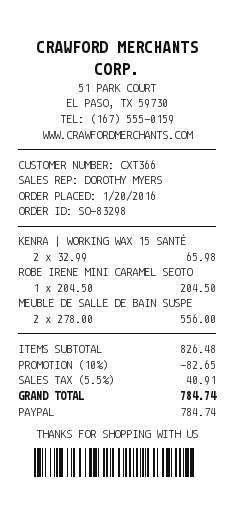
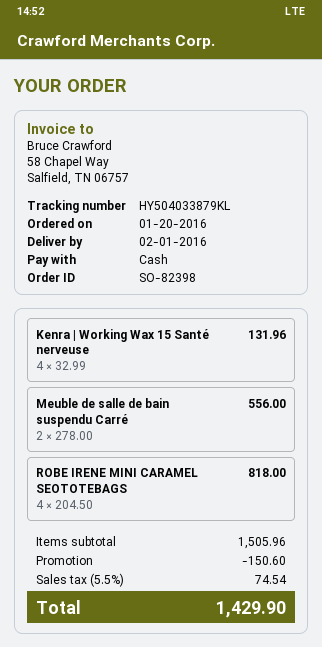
order number: SO-83298 -> SO-82398
payment method: PayPal -> cash
KENRA | WORKING WAX 15 SANTÉ: 2 x 32.99 = 65.98 -> 4 x 32.99 = 131.96
ROBE IRENE MINI CARAMEL SEOTO: 1 x 204.50 = 204.50 -> 4 x 204.50 = 818.00
subtotal: 826.48 -> 1505.96
discount: 82.65 -> 150.60
tax: 5.5% = 40.91 -> 5.5% = 74.54
total: 784.74 -> 1429.90

